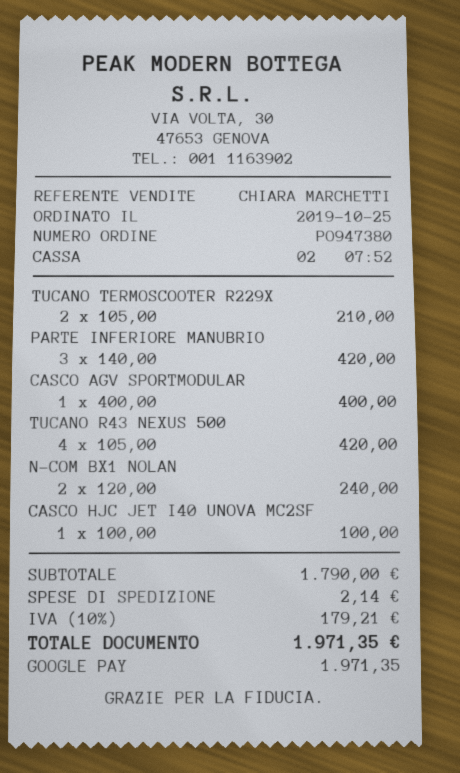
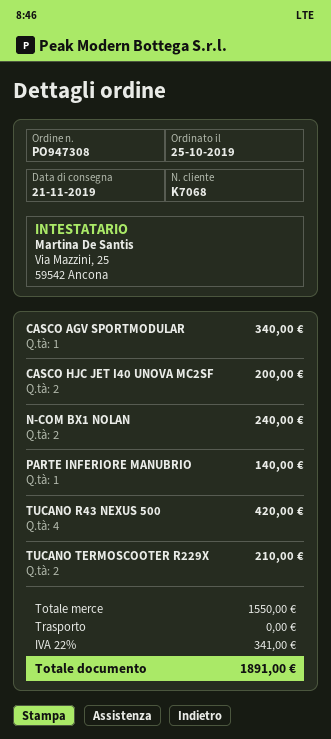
order number: PO947380 -> PO947308
PARTE INFERIORE MANUBRIO: 3 for 420.00 -> 1 for 140.00
CASCO AGV SPORTMODULAR: 1 for 400.00 -> 1 for 340.00
CASCO HJC JET I40 UNOVA MC2SF: 1 for 100.00 -> 2 for 200.00
subtotal: 1790.00 -> 1550.00
shipping: 2.14 -> 0.00
tax: 10% = 179.21 -> 22% = 341.00
total: 1971.35 -> 1891.00

